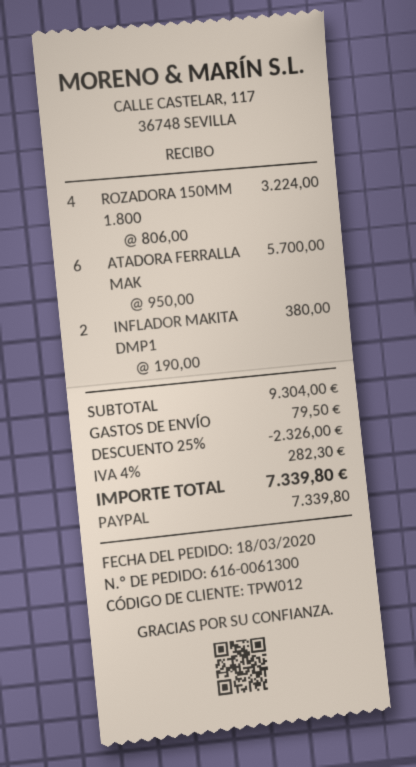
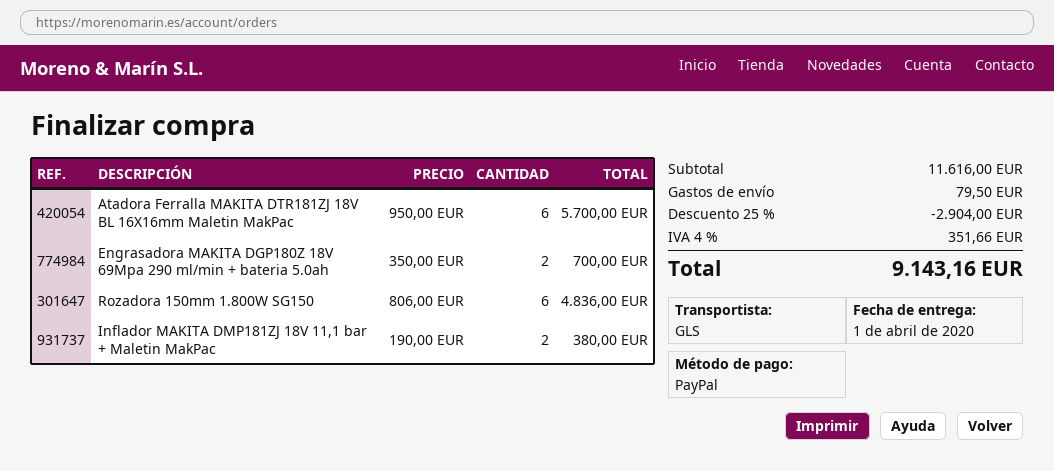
ROZADORA 150MM 1.800: 4 x 806.00 = 3224.00 -> 6 x 806.00 = 4836.00
Engrasadora MAKITA DGP180Z 18V 69Mpa 290 ml/min + bateria 5.0ah: none -> 2 x 350.00 = 700.00
subtotal: 9304.00 -> 11616.00
discount: 25% = 2326.00 -> 25% = 2904.00
tax: 4% = 282.30 -> 4% = 351.66
total: 7339.80 -> 9143.16

